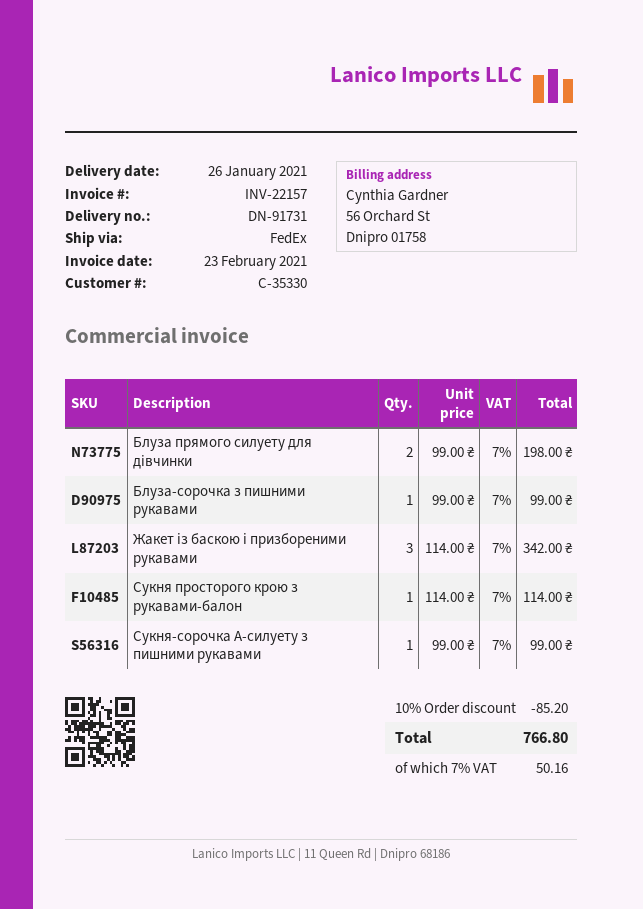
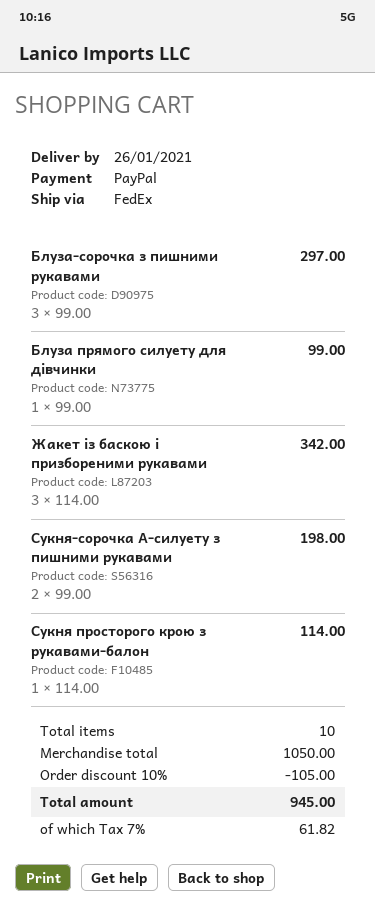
Блуза прямого силуету для дівчинки: 2 x 99.00 = 198.00 -> 1 x 99.00 = 99.00
Блуза-сорочка з пишними рукавами: 1 x 99.00 = 99.00 -> 3 x 99.00 = 297.00
Сукня-сорочка А-силуету з пишними рукавами: 1 x 99.00 = 99.00 -> 2 x 99.00 = 198.00
discount: 10% = 85.20 -> 10% = 105.00
tax: 7% = 50.16 -> 7% = 61.82
total: 766.80 -> 945.00

